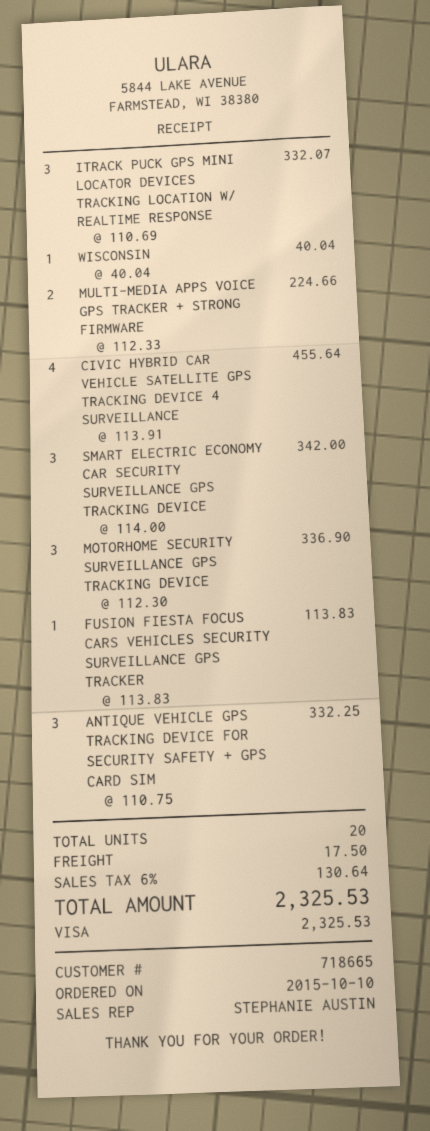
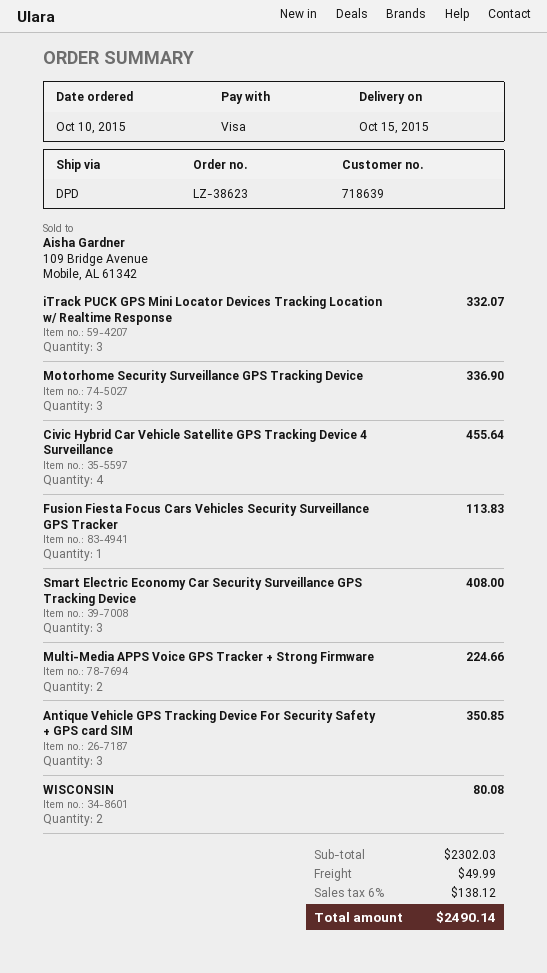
customer number: 718665 -> 718639
WISCONSIN: 1 for 40.04 -> 2 for 80.08
SMART ELECTRIC ECONOMY CAR SECURITY SURVEILLANCE GPS TRACKING DEVICE: 3 for 342.00 -> 3 for 408.00
ANTIQUE VEHICLE GPS TRACKING DEVICE FOR SECURITY SAFETY + GPS CARD SIM: 3 for 332.25 -> 3 for 350.85
shipping: 17.50 -> 49.99
tax: 6% = 130.64 -> 6% = 138.12
total: 2325.53 -> 2490.14

